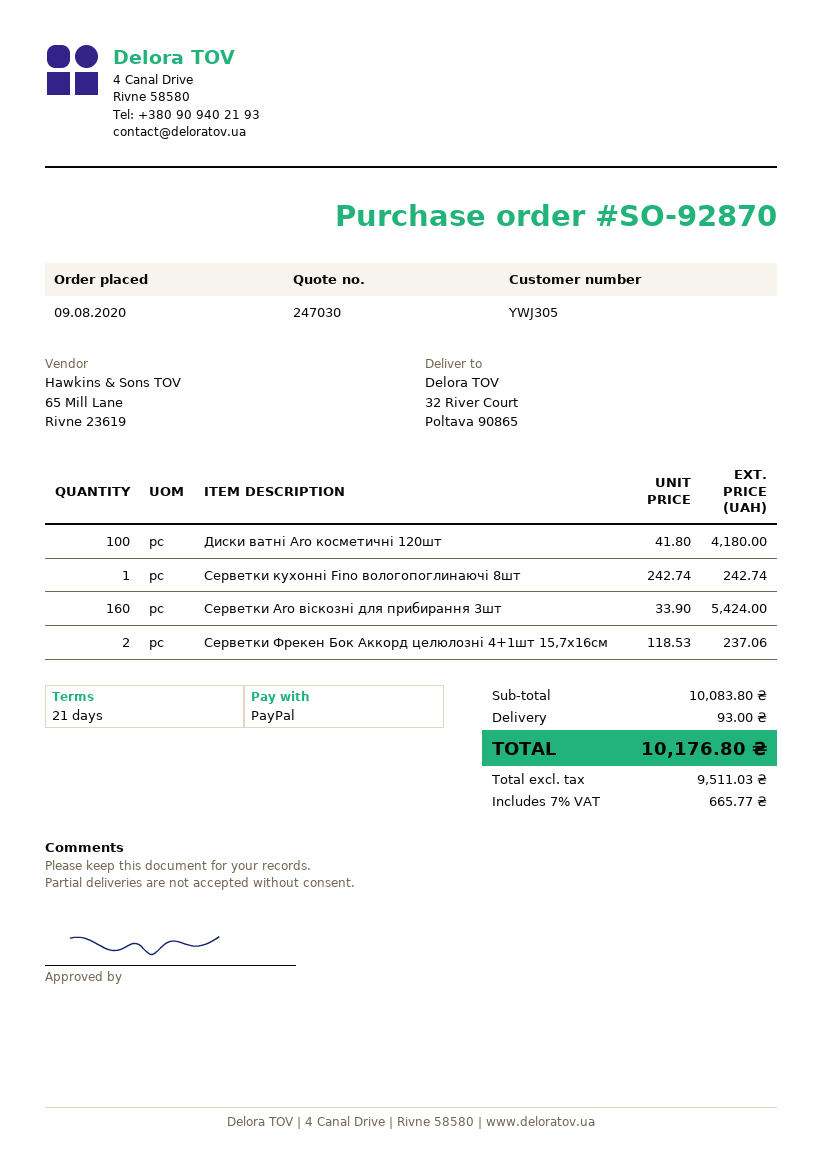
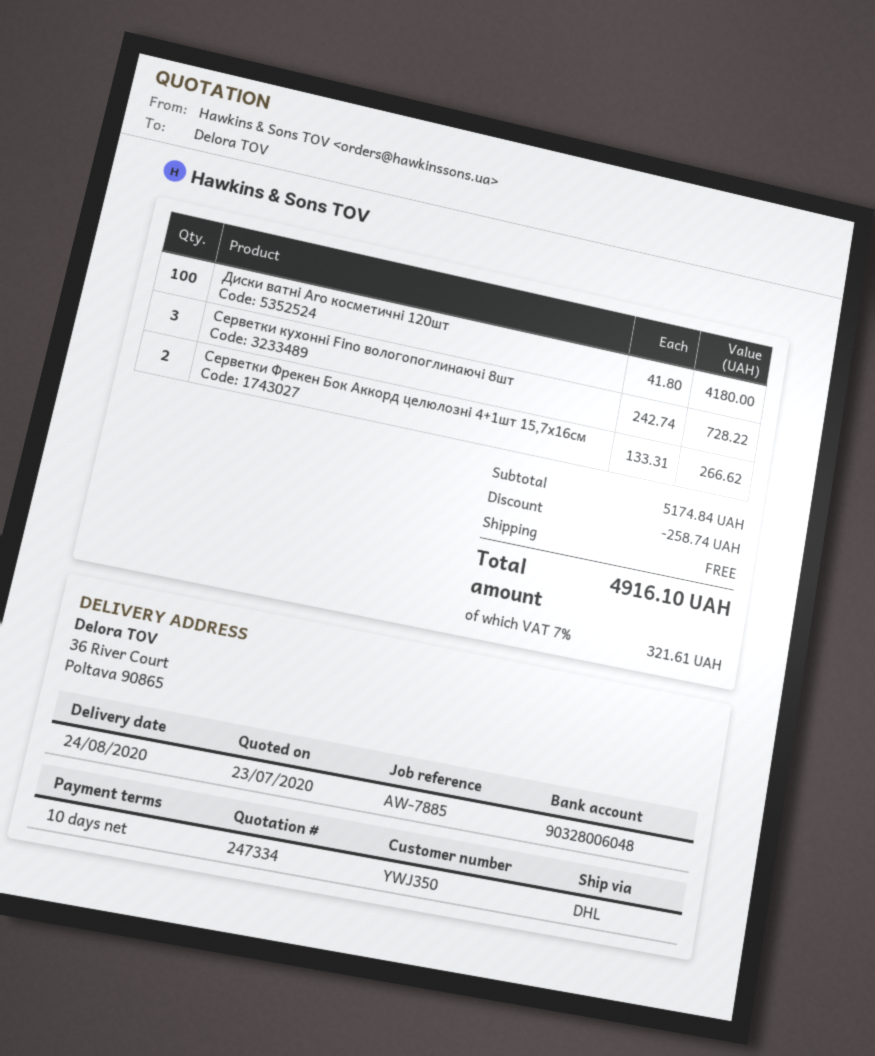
quote number: 247030 -> 247334
payment terms: 21 days -> 10 days
customer number: YWJ305 -> YWJ350
ship to: 32 River Court, Poltava 90865 -> 36 River Court, Poltava 90865
Серветки кухонні Fino вологопоглинаючі 8шт: 1 x 242.74 = 242.74 -> 3 x 242.74 = 728.22
Серветки Aro віскозні для прибирання 3шт: 160 x 33.90 = 5424.00 -> none
Серветки Фрекен Бок Аккорд целюлозні 4+1шт 15,7х16см: 2 x 118.53 = 237.06 -> 2 x 133.31 = 266.62
subtotal: 10083.80 -> 5174.84
discount: none -> 258.74
shipping: 93.00 -> 0.00
tax: 7% = 665.77 -> 7% = 321.61
total: 10176.80 -> 4916.10

